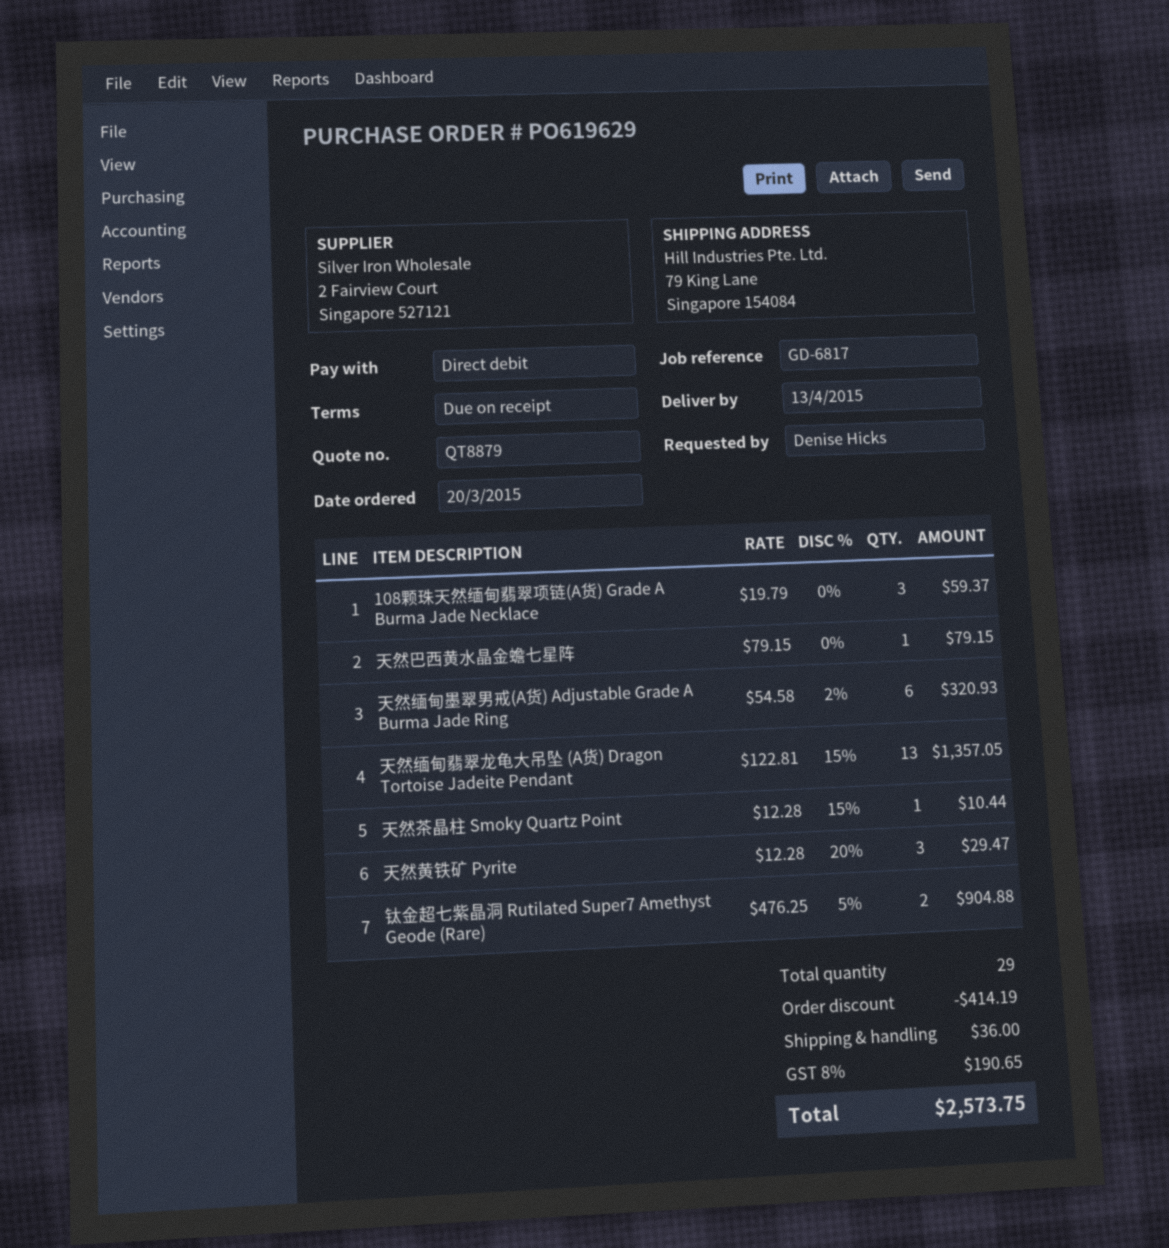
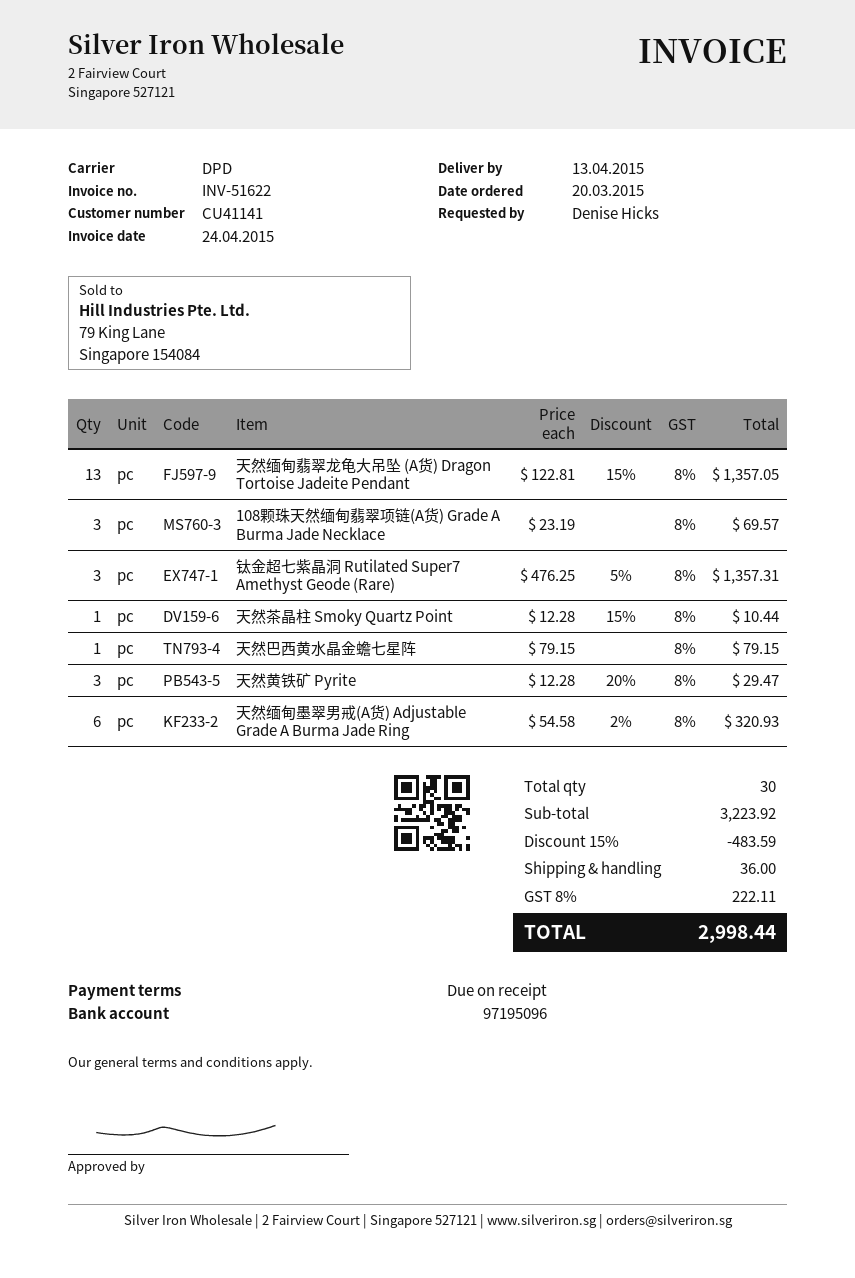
108颗珠天然缅甸翡翠项链(A货) Grade A Burma Jade Necklace: 3 x 19.79 = 59.37 -> 3 x 23.19 = 69.57
钛金超七紫晶洞 Rutilated Super7 Amethyst Geode (Rare): 2 x 476.25 - 5% = 904.88 -> 3 x 476.25 - 5% = 1357.31
total quantity: 29 -> 30
discount: 414.19 -> 483.59
tax: 8% = 190.65 -> 8% = 222.11
total: 2573.75 -> 2998.44

